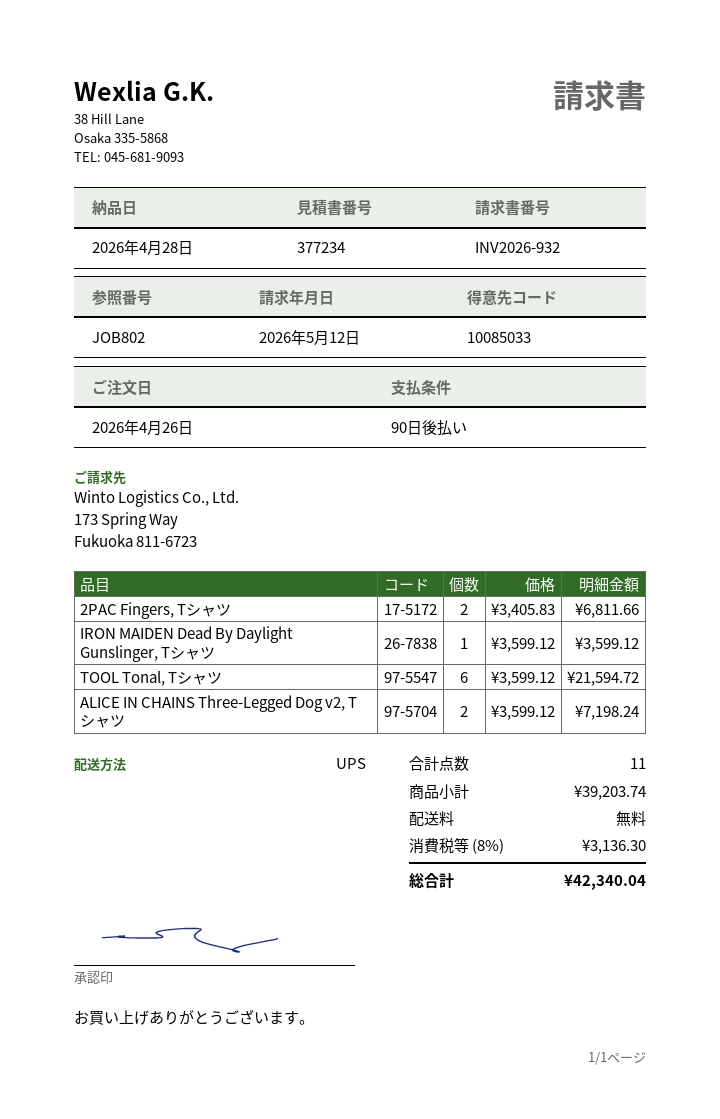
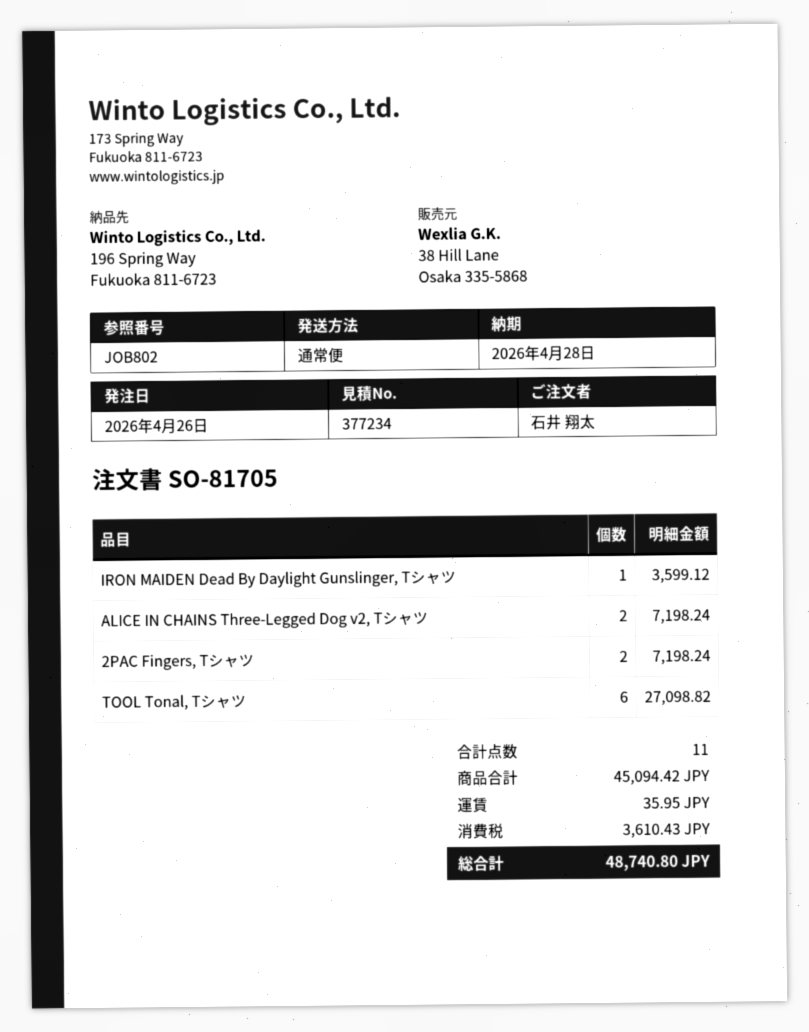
shipping method: UPS -> standard
2PAC Fingers, Tシャツ: 2 for 6811.66 -> 2 for 7198.24
TOOL Tonal, Tシャツ: 6 for 21594.72 -> 6 for 27098.82
subtotal: 39203.74 -> 45094.42
shipping: 0.00 -> 35.95
tax: 3136.30 -> 3610.43
total: 42340.04 -> 48740.80

